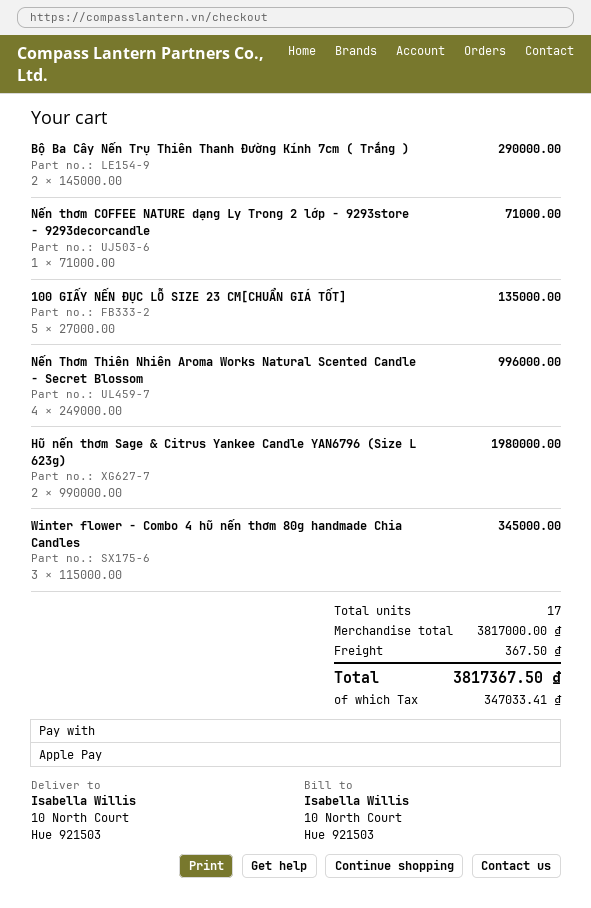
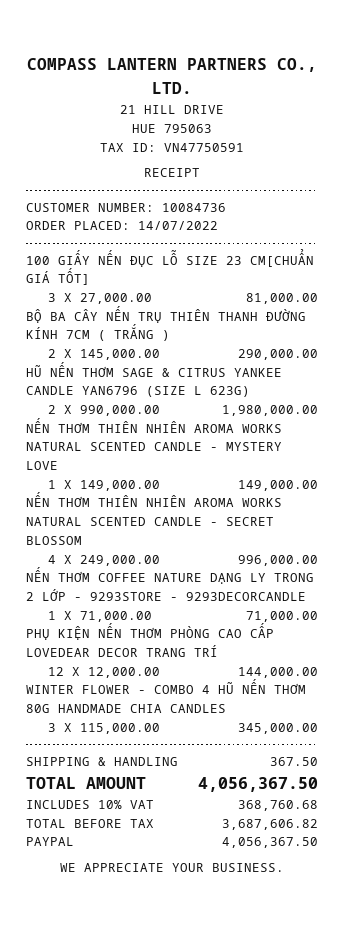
payment method: Apple Pay -> PayPal
100 GIẤY NẾN ĐỤC LỖ SIZE 23 CM[CHUẨN GIÁ TỐT]: 5 x 27000.00 = 135000.00 -> 3 x 27000.00 = 81000.00
NẾN THƠM THIÊN NHIÊN AROMA WORKS NATURAL SCENTED CANDLE - MYSTERY LOVE: none -> 1 x 149000.00 = 149000.00
PHỤ KIỆN NẾN THƠM PHÒNG CAO CẤP LOVEDEAR DECOR TRANG TRÍ: none -> 12 x 12000.00 = 144000.00
tax: 347033.41 -> 368760.68
total: 3817367.50 -> 4056367.50

